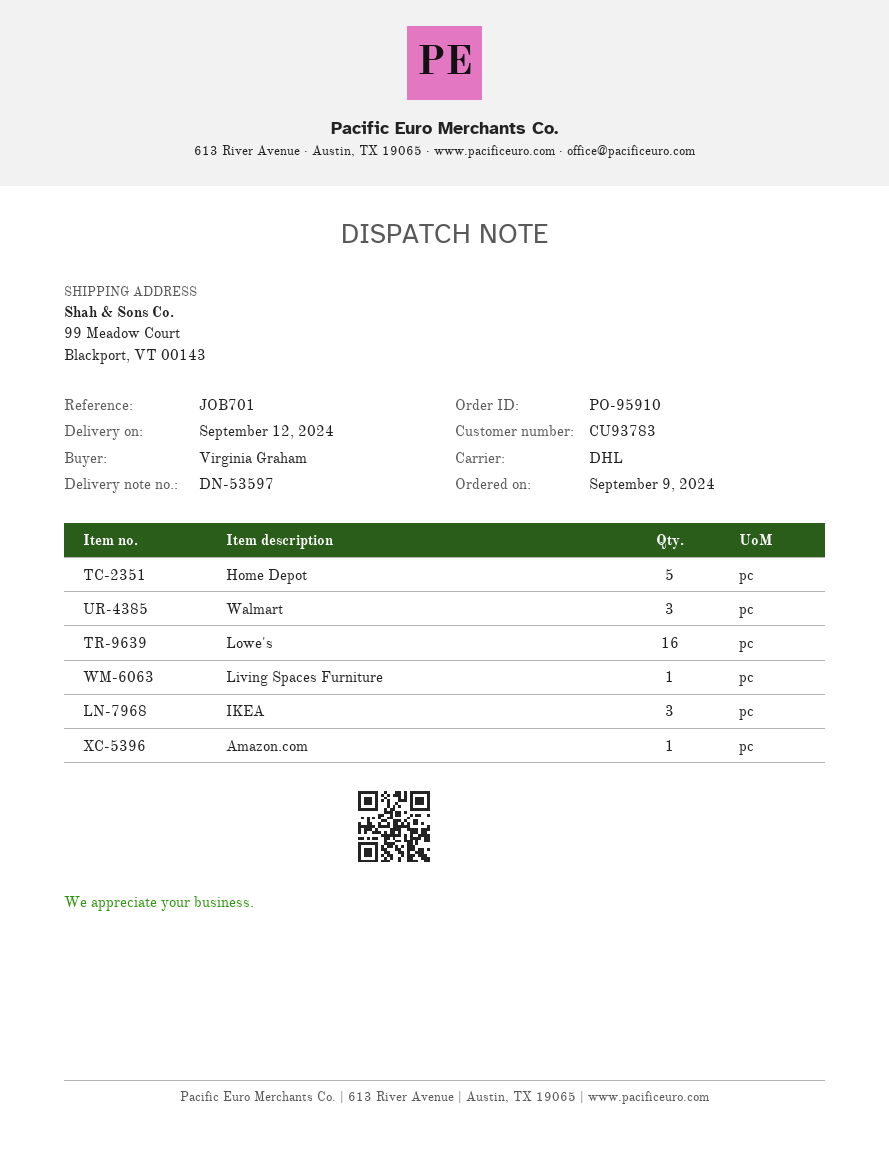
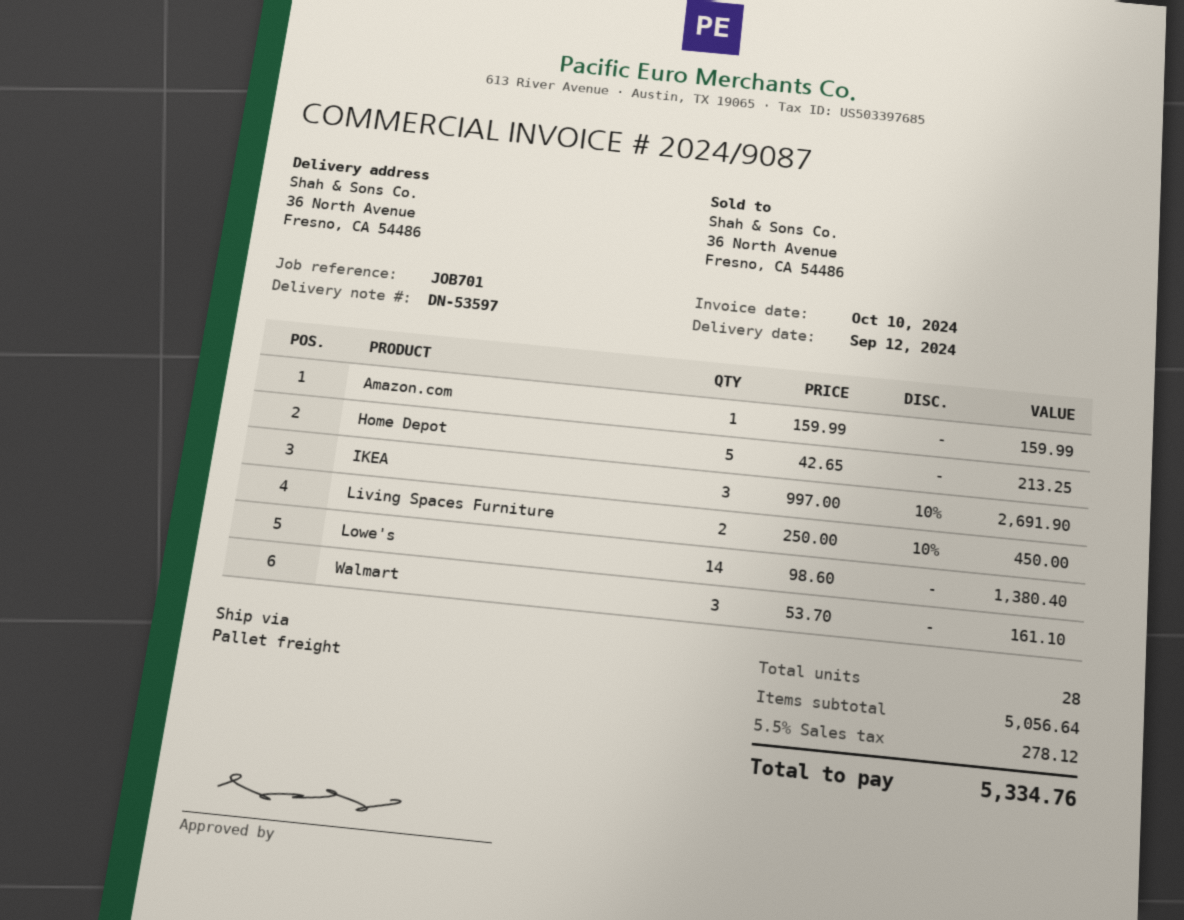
shipping method: DHL -> pallet freight
ship to: 99 Meadow Court, Blackport, VT 00143 -> 36 North Avenue, Fresno, CA 54486
Lowe's: 16 -> 14
Living Spaces Furniture: 1 -> 2

